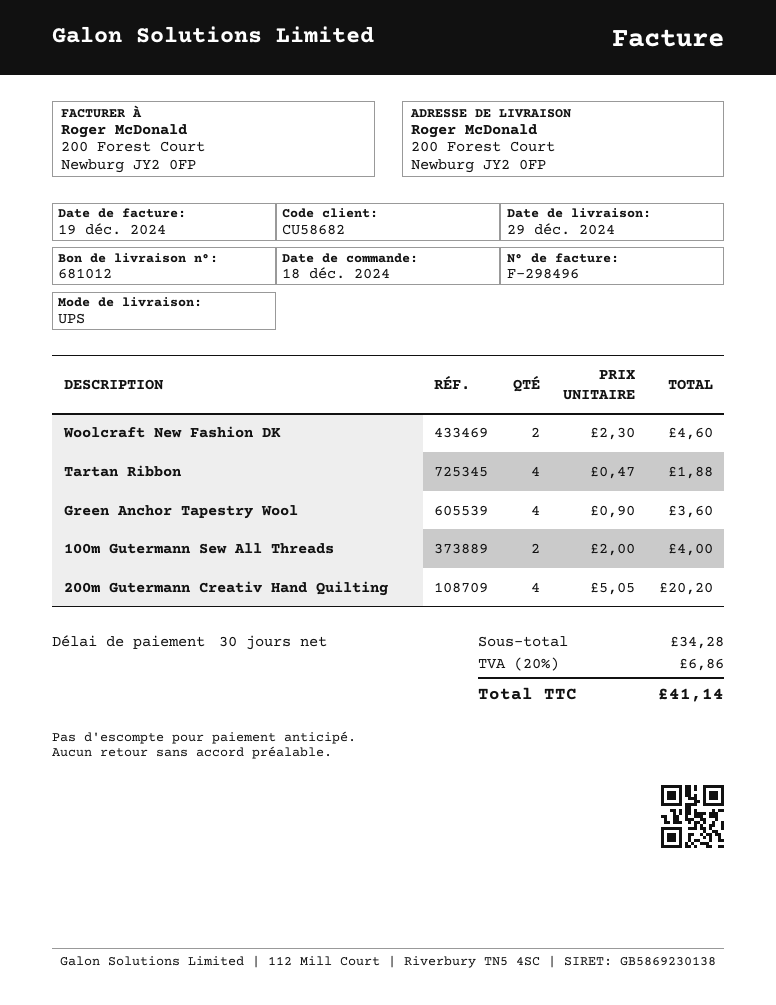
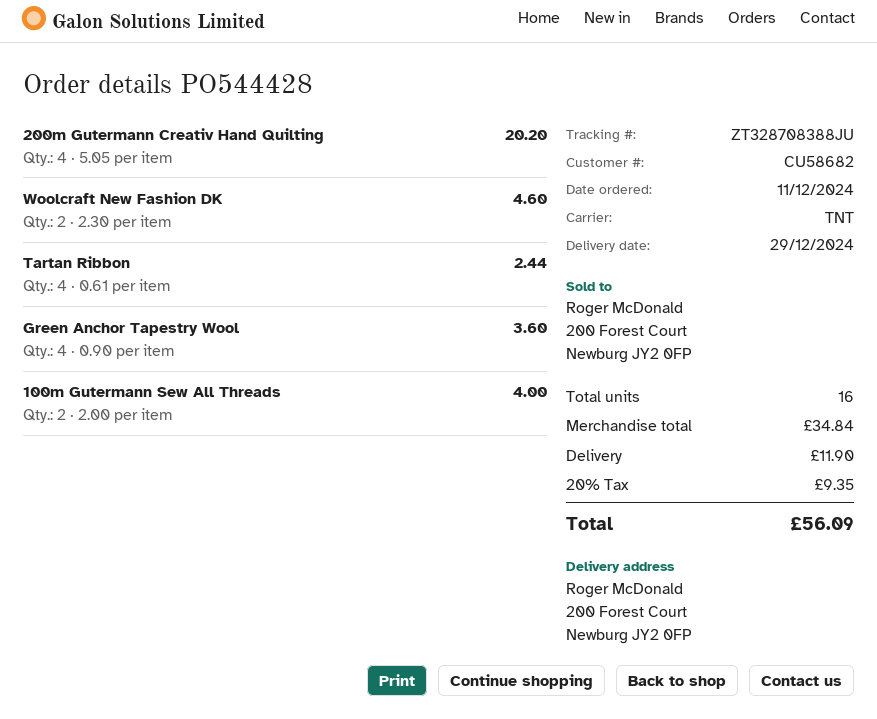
order date: 2024-12-18 -> 2024-12-11
shipping method: UPS -> TNT
Tartan Ribbon: 4 x 0.47 = 1.88 -> 4 x 0.61 = 2.44
subtotal: 34.28 -> 34.84
shipping: none -> 11.90
tax: 20% = 6.86 -> 20% = 9.35
total: 41.14 -> 56.09

